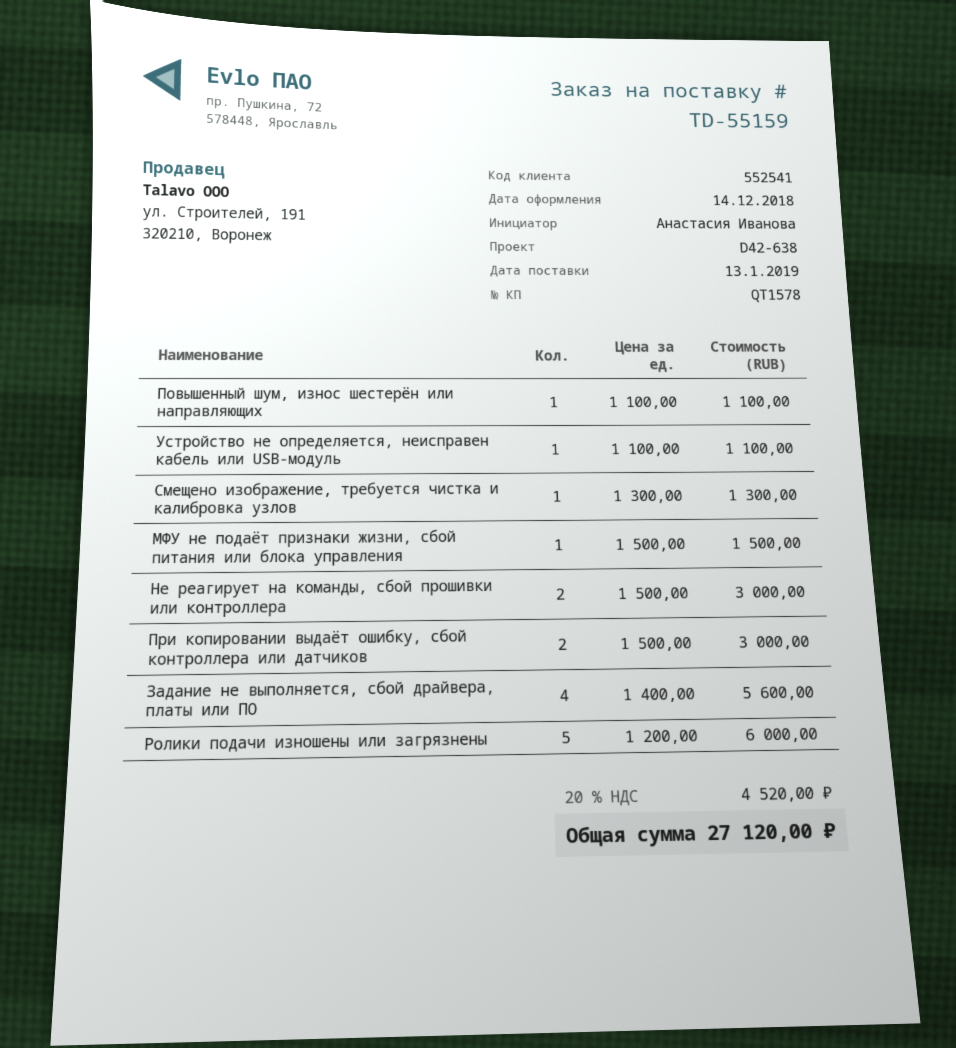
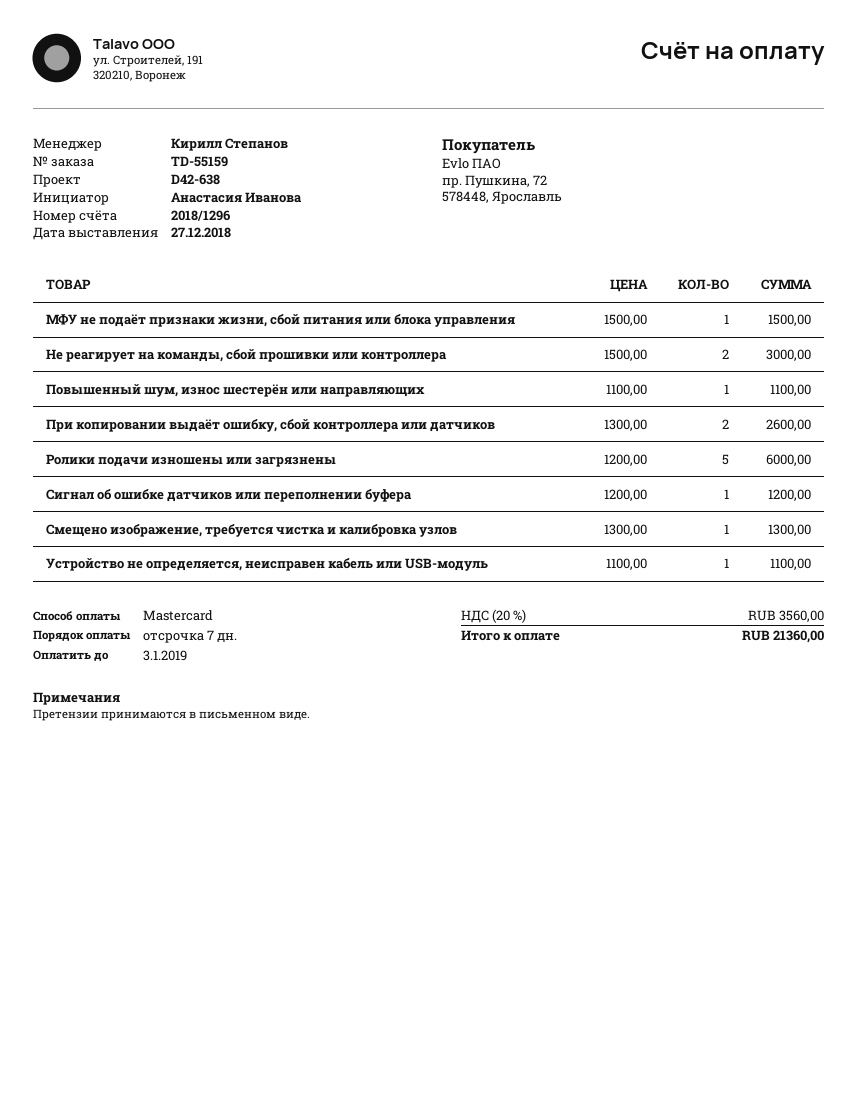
При копировании выдаёт ошибку, сбой контроллера или датчиков: 2 x 1500.00 = 3000.00 -> 2 x 1300.00 = 2600.00
Задание не выполняется, сбой драйвера, платы или ПО: 4 x 1400.00 = 5600.00 -> none
Сигнал об ошибке датчиков или переполнении буфера: none -> 1 x 1200.00 = 1200.00
tax: 20% = 4520.00 -> 20% = 3560.00
total: 27120.00 -> 21360.00

